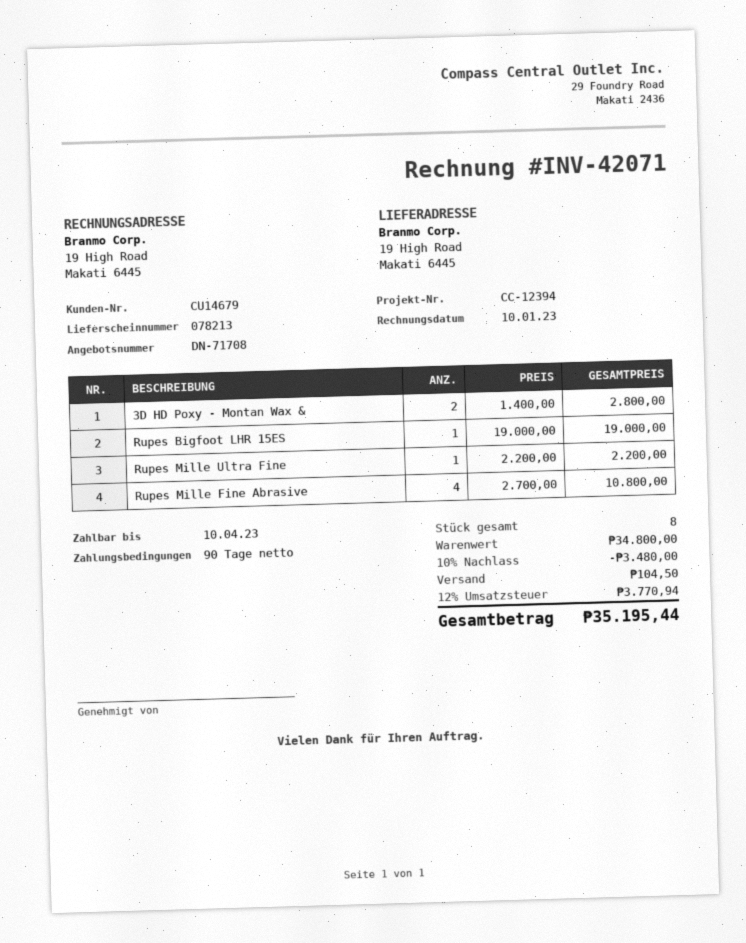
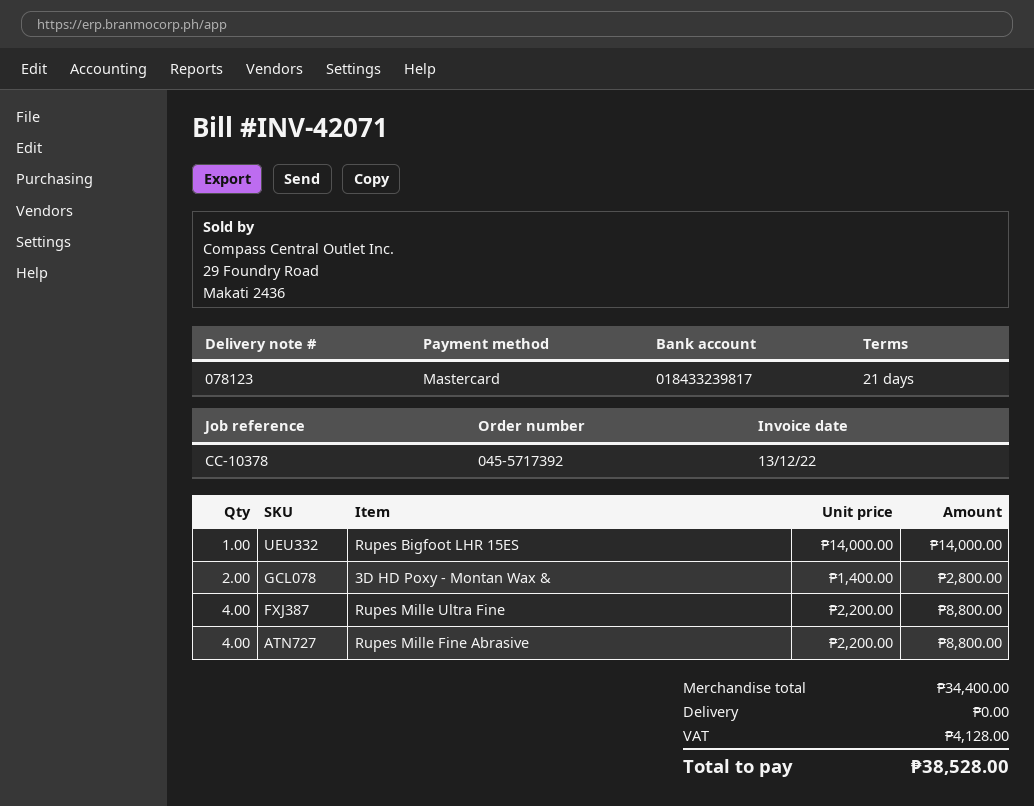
delivery note number: 078213 -> 078123
invoice date: 2023-01-10 -> 2022-12-13
payment terms: 90 days -> 21 days
reference: CC-12394 -> CC-10378
Rupes Bigfoot LHR 15ES: 1 x 19000.00 = 19000.00 -> 1 x 14000.00 = 14000.00
Rupes Mille Ultra Fine: 1 x 2200.00 = 2200.00 -> 4 x 2200.00 = 8800.00
Rupes Mille Fine Abrasive: 4 x 2700.00 = 10800.00 -> 4 x 2200.00 = 8800.00
subtotal: 34800.00 -> 34400.00
discount: 10% = 3480.00 -> none
shipping: 104.50 -> 0.00
tax: 3770.94 -> 4128.00
total: 35195.44 -> 38528.00

